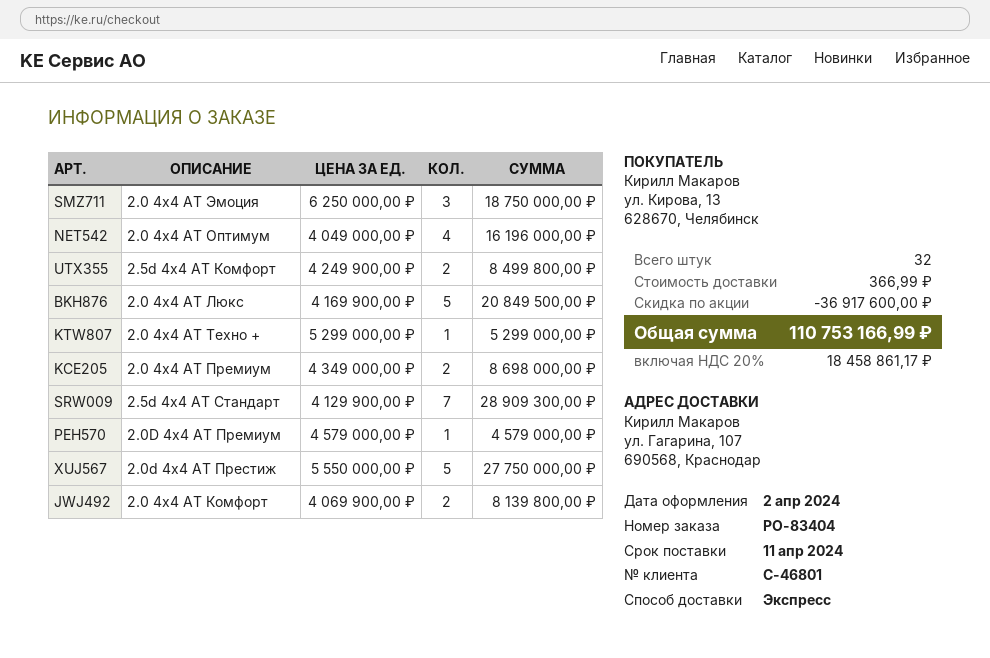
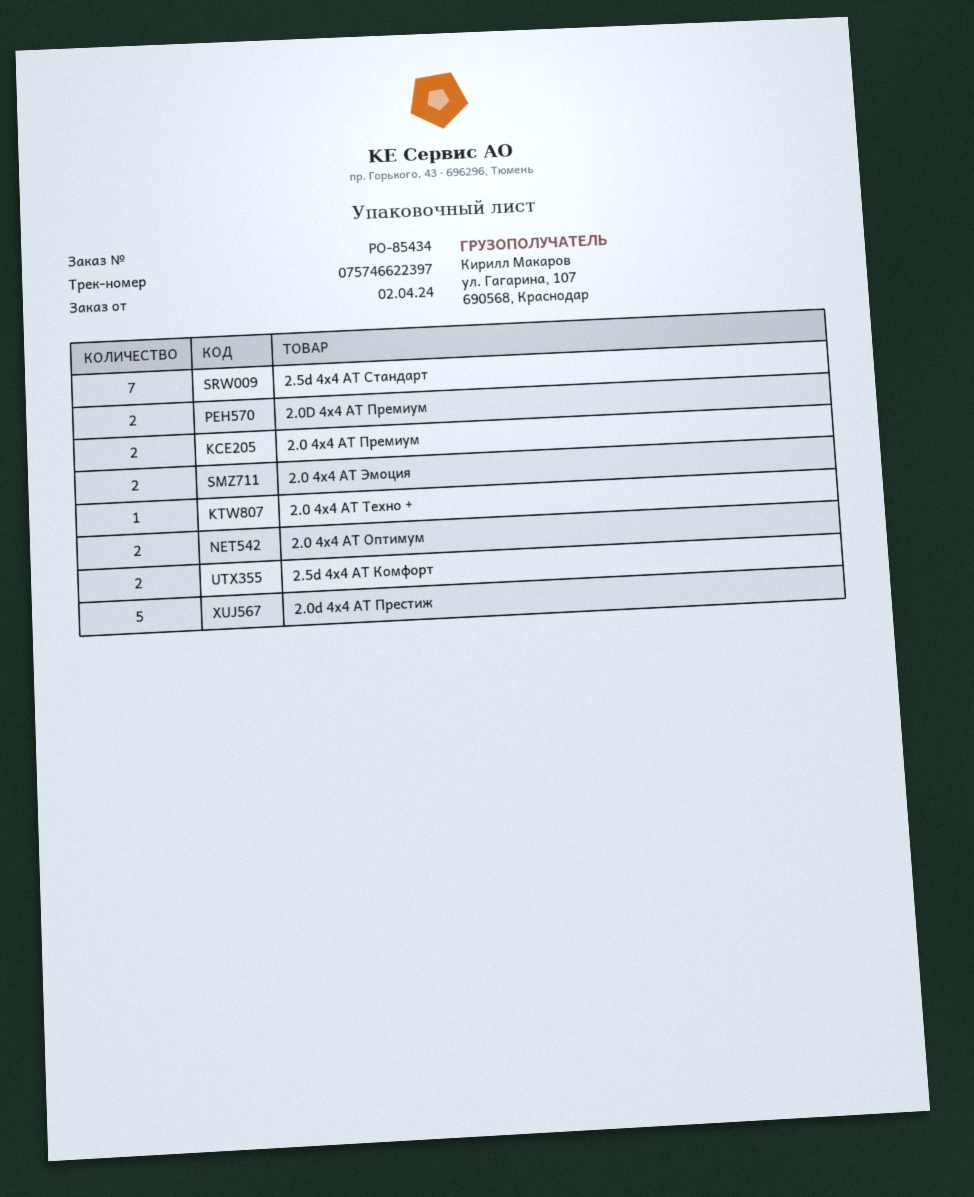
order number: PO-83404 -> PO-85434
2.0 4x4 AT Эмоция: 3 -> 2
2.0 4x4 AT Оптимум: 4 -> 2
2.0 4x4 AT Люкс: 5 -> none
2.0D 4x4 AT Премиум: 1 -> 2
2.0 4x4 AT Комфорт: 2 -> none

